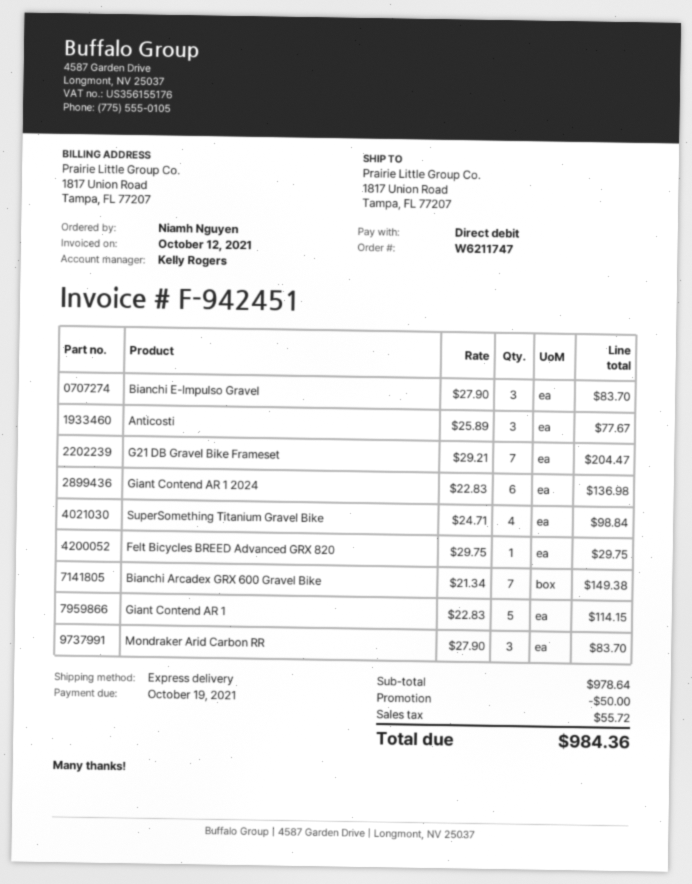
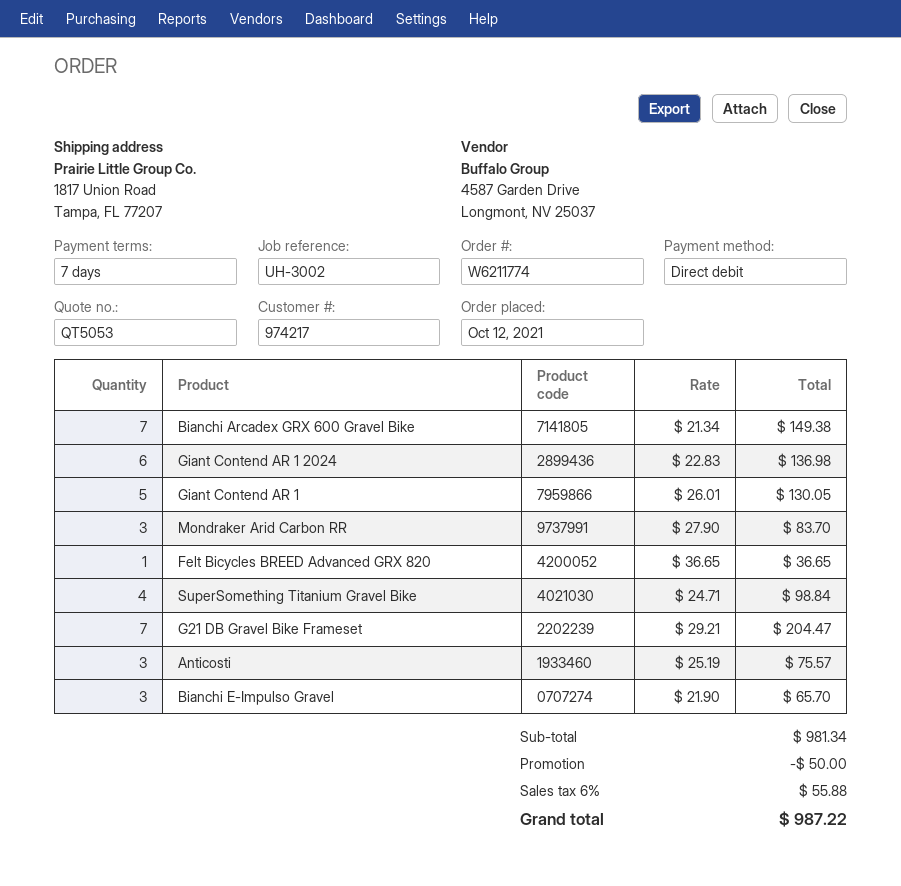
order number: W6211747 -> W6211774
Bianchi E-Impulso Gravel: 3 x 27.90 = 83.70 -> 3 x 21.90 = 65.70
Anticosti: 3 x 25.89 = 77.67 -> 3 x 25.19 = 75.57
Felt Bicycles BREED Advanced GRX 820: 1 x 29.75 = 29.75 -> 1 x 36.65 = 36.65
Giant Contend AR 1: 5 x 22.83 = 114.15 -> 5 x 26.01 = 130.05
subtotal: 978.64 -> 981.34
tax: 55.72 -> 55.88
total: 984.36 -> 987.22

